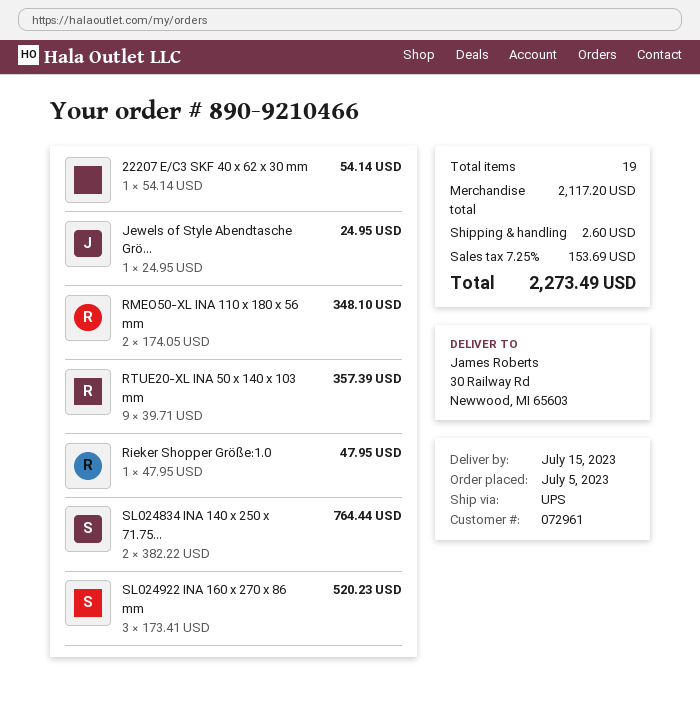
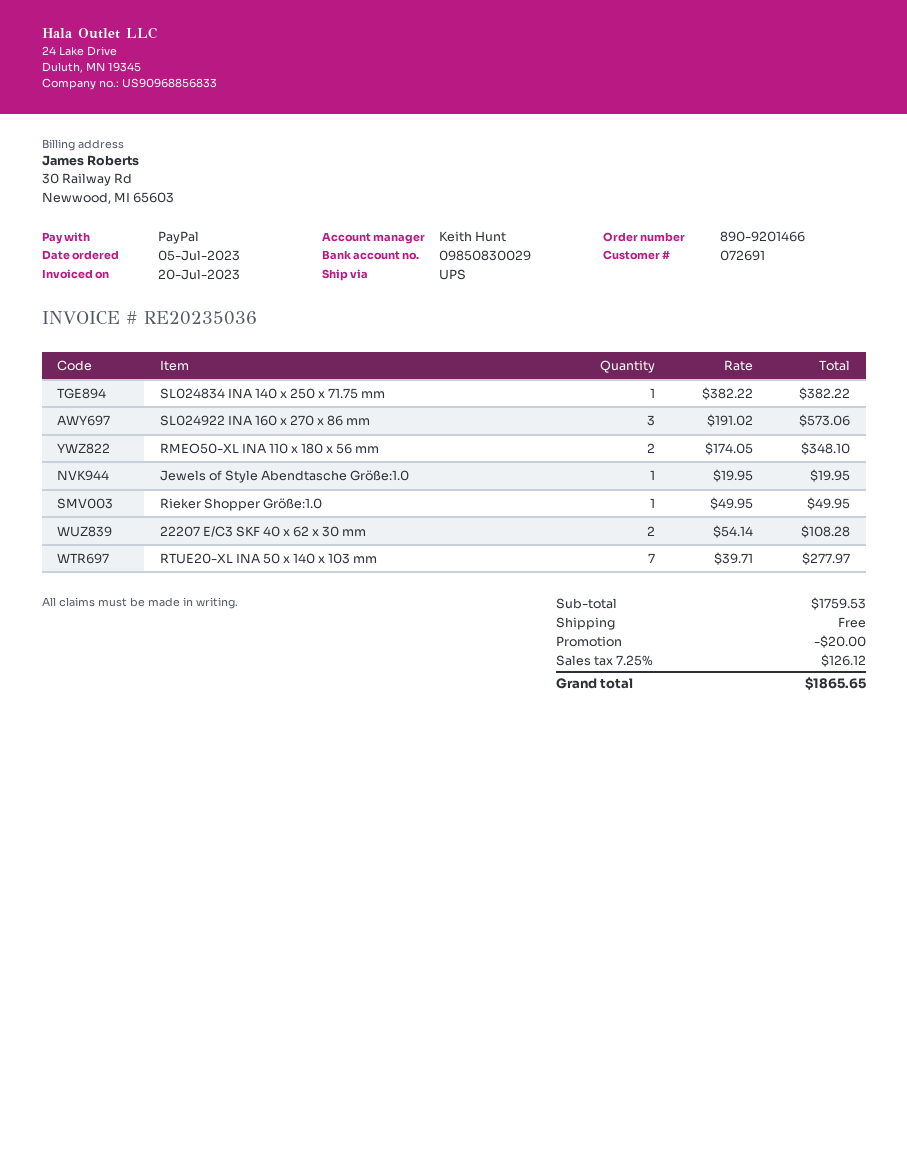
order number: 890-9210466 -> 890-9201466
customer number: 072961 -> 072691
22207 E/C3 SKF 40 x 62 x 30 mm: 1 x 54.14 = 54.14 -> 2 x 54.14 = 108.28
Jewels of Style Abendtasche Grö...: 1 x 24.95 = 24.95 -> 1 x 19.95 = 19.95
RTUE20-XL INA 50 x 140 x 103 mm: 9 x 39.71 = 357.39 -> 7 x 39.71 = 277.97
Rieker Shopper Größe:1.0: 1 x 47.95 = 47.95 -> 1 x 49.95 = 49.95
SL024834 INA 140 x 250 x 71.75...: 2 x 382.22 = 764.44 -> 1 x 382.22 = 382.22
SL024922 INA 160 x 270 x 86 mm: 3 x 173.41 = 520.23 -> 3 x 191.02 = 573.06
subtotal: 2117.20 -> 1759.53
discount: none -> 20.00
shipping: 2.60 -> 0.00
tax: 7.25% = 153.69 -> 7.25% = 126.12
total: 2273.49 -> 1865.65

